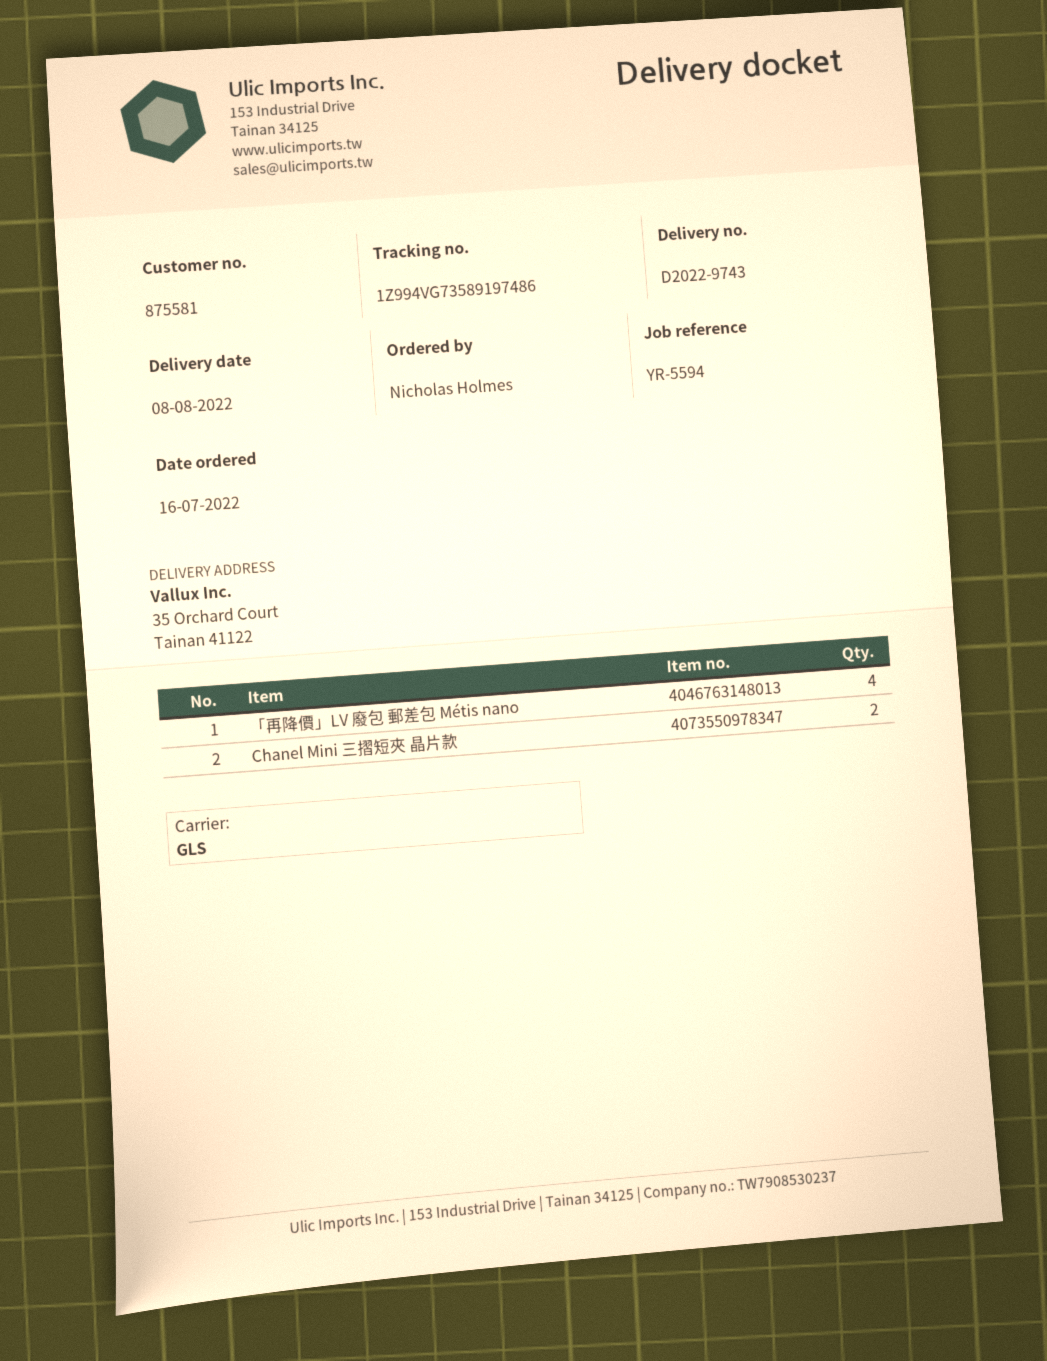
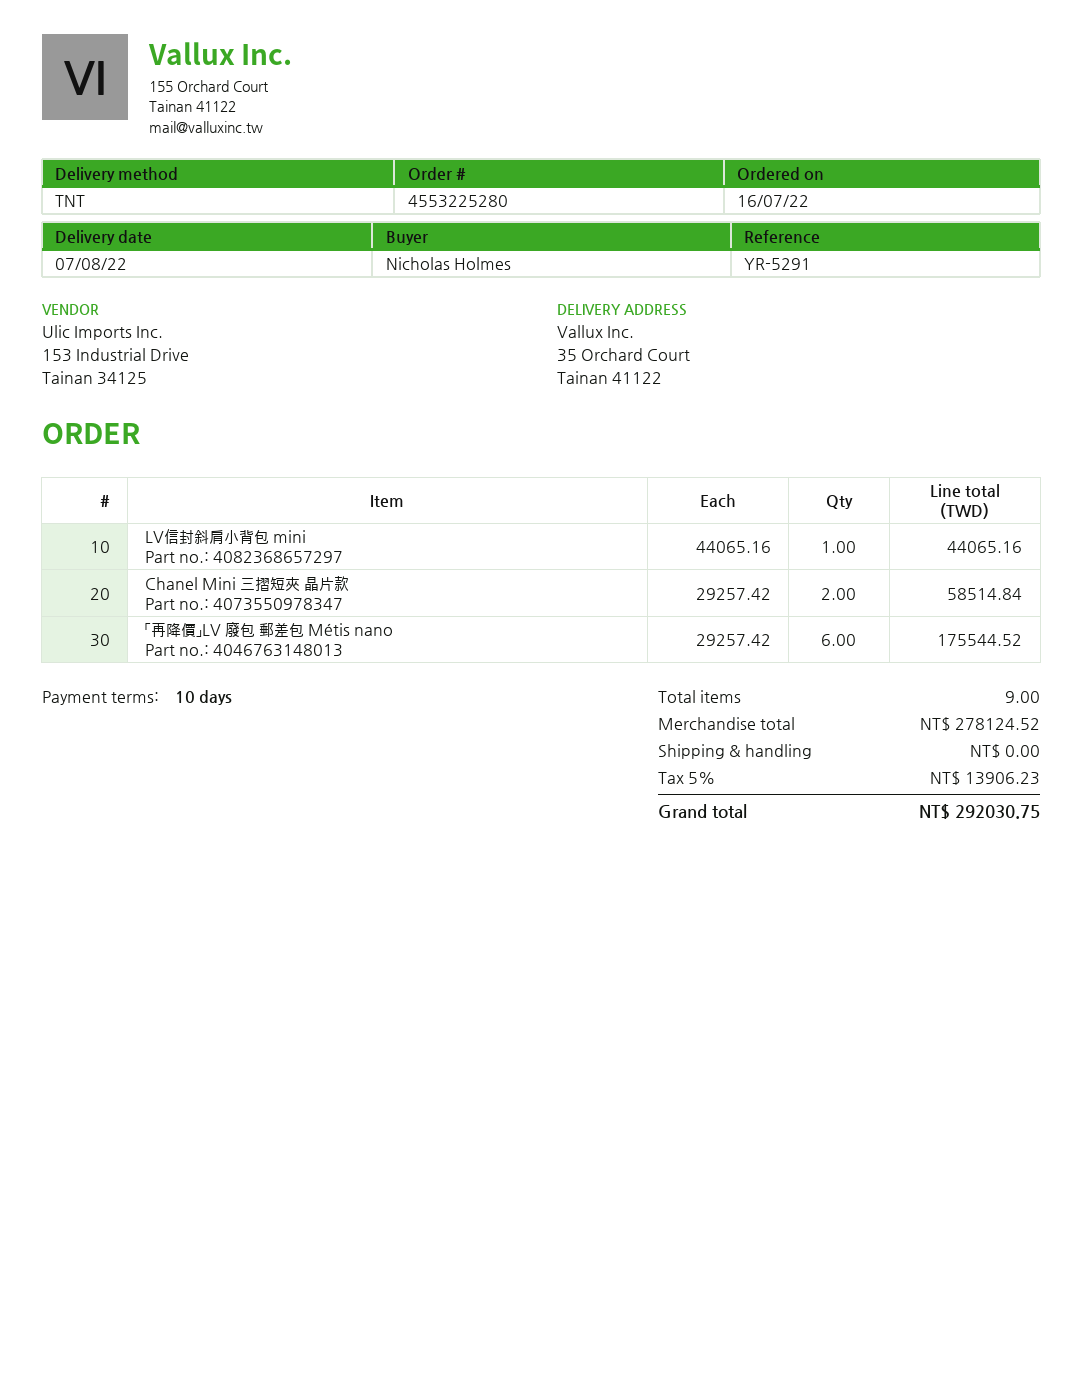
delivery date: 2022-08-08 -> 2022-08-07
reference: YR-5594 -> YR-5291
shipping method: GLS -> TNT
「再降價」LV 廢包 郵差包 Métis nano: 4 -> 6
LV信封斜肩小背包 mini: none -> 1

